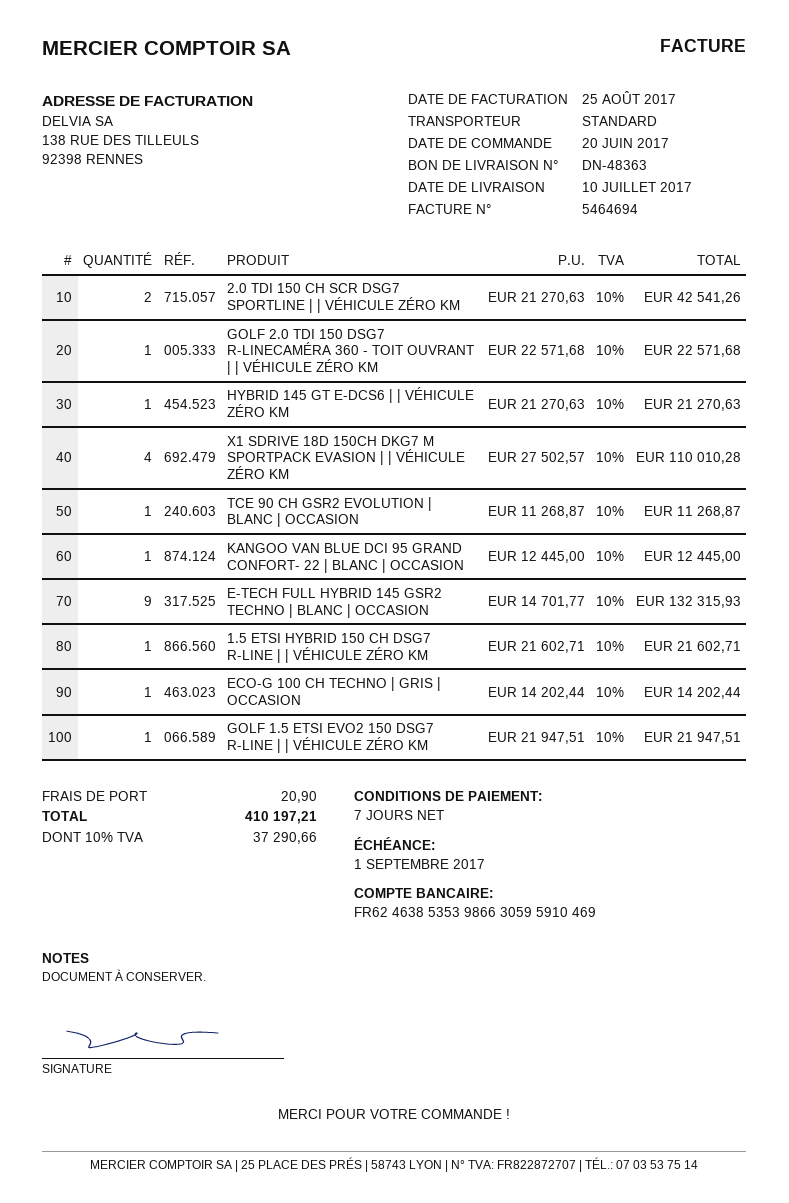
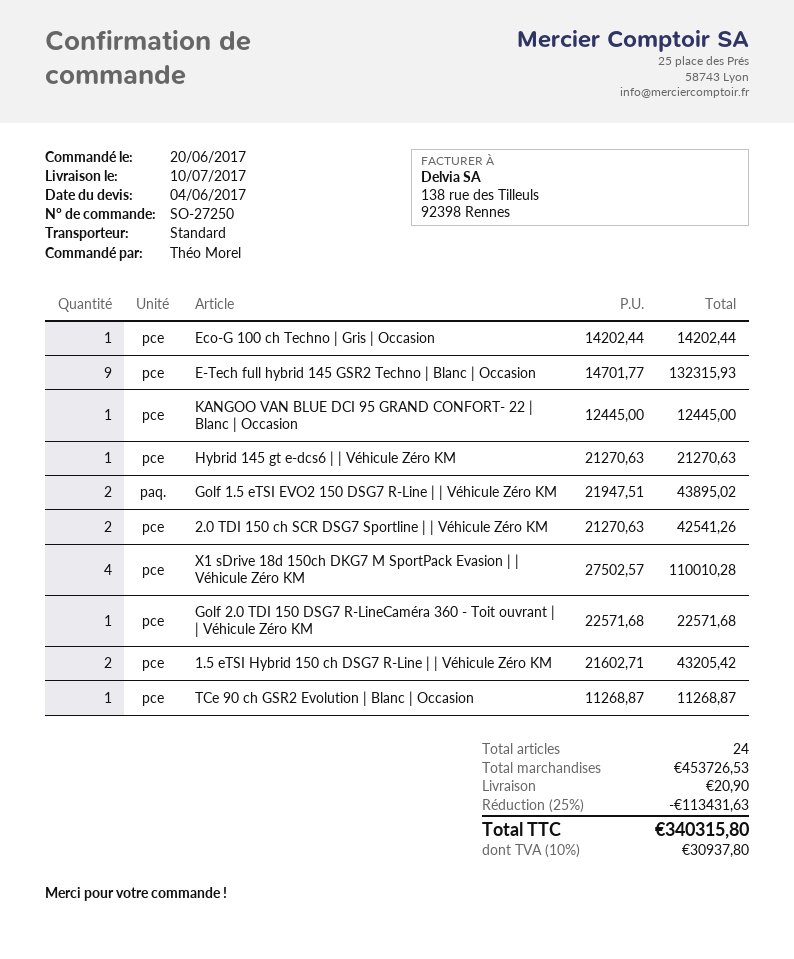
1.5 ETSI HYBRID 150 CH DSG7 R-LINE | | VÉHICULE ZÉRO KM: 1 x 21602.71 = 21602.71 -> 2 x 21602.71 = 43205.42
GOLF 1.5 ETSI EVO2 150 DSG7 R-LINE | | VÉHICULE ZÉRO KM: 1 x 21947.51 = 21947.51 -> 2 x 21947.51 = 43895.02
discount: none -> 25% = 113431.63
tax: 10% = 37290.66 -> 10% = 30937.80
total: 410197.21 -> 340315.80

